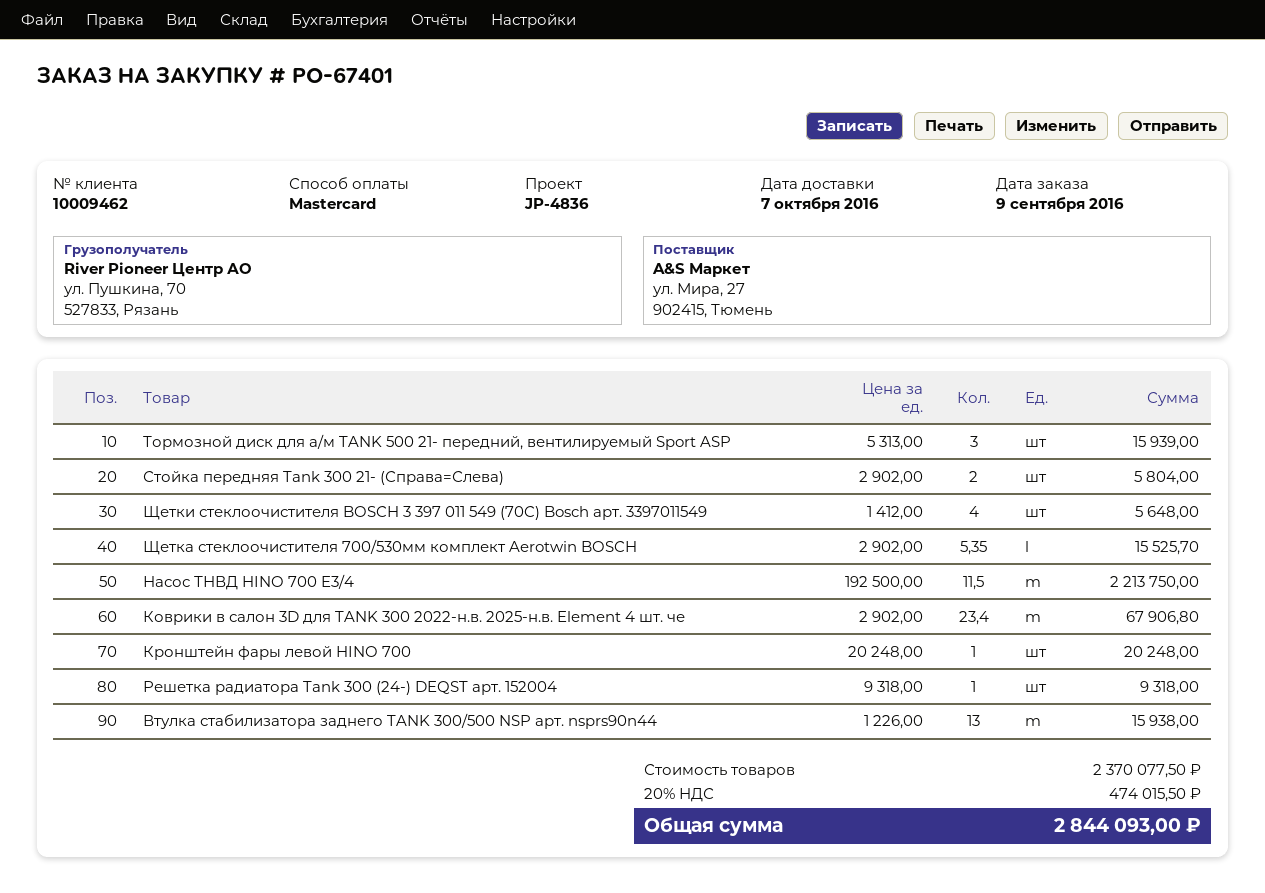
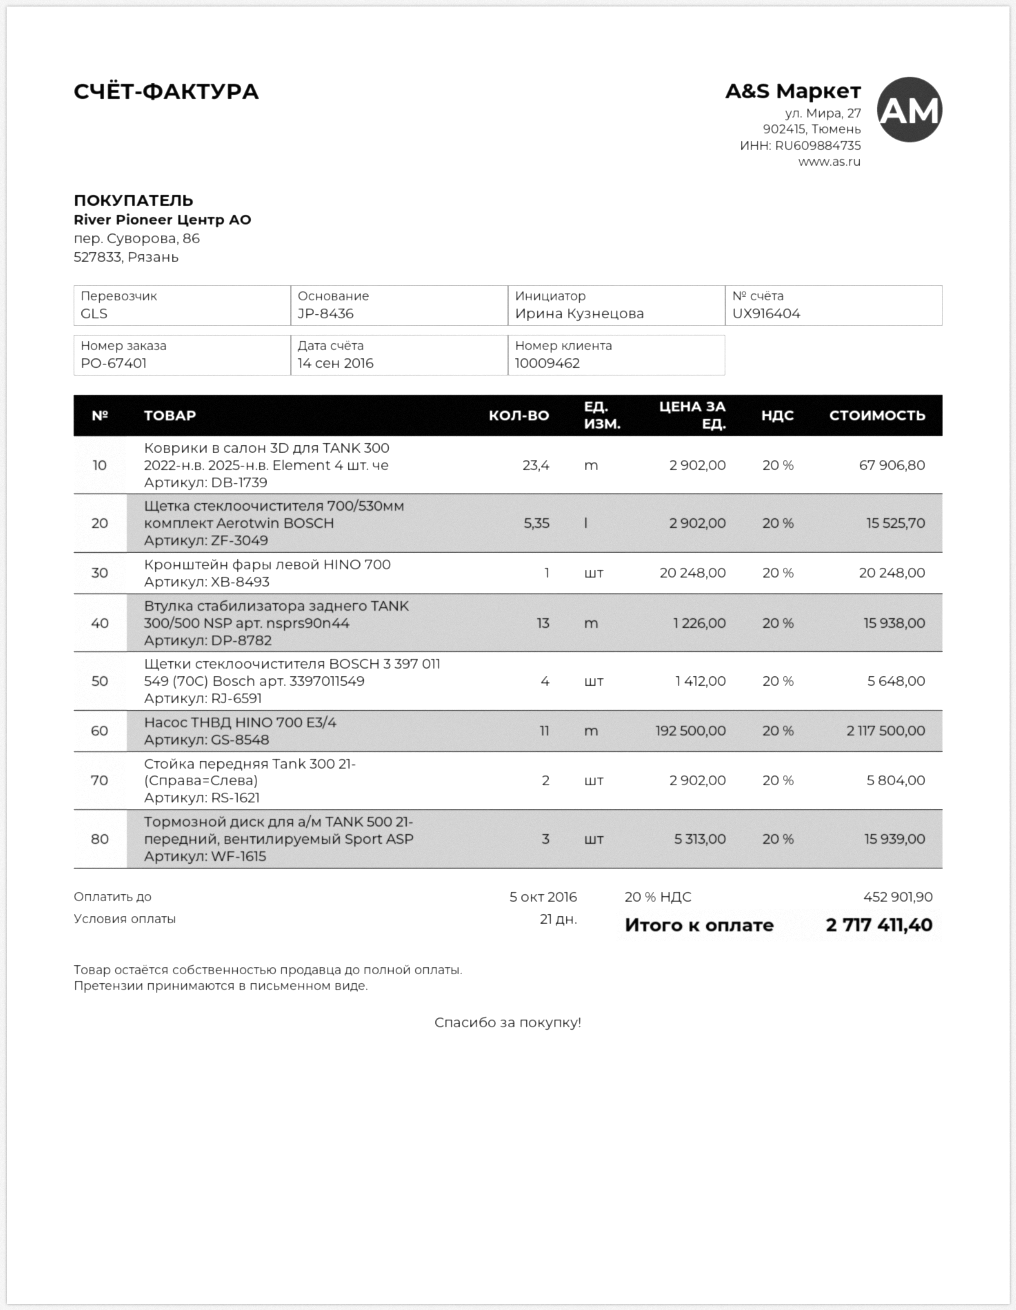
reference: JP-4836 -> JP-8436
Насос ТНВД HINO 700 E3/4: 11.5 x 192500.00 = 2213750.00 -> 11 x 192500.00 = 2117500.00
Решетка радиатора Tank 300 (24-) DEQST арт. 152004: 1 x 9318.00 = 9318.00 -> none
tax: 20% = 474015.50 -> 20% = 452901.90
total: 2844093.00 -> 2717411.40

